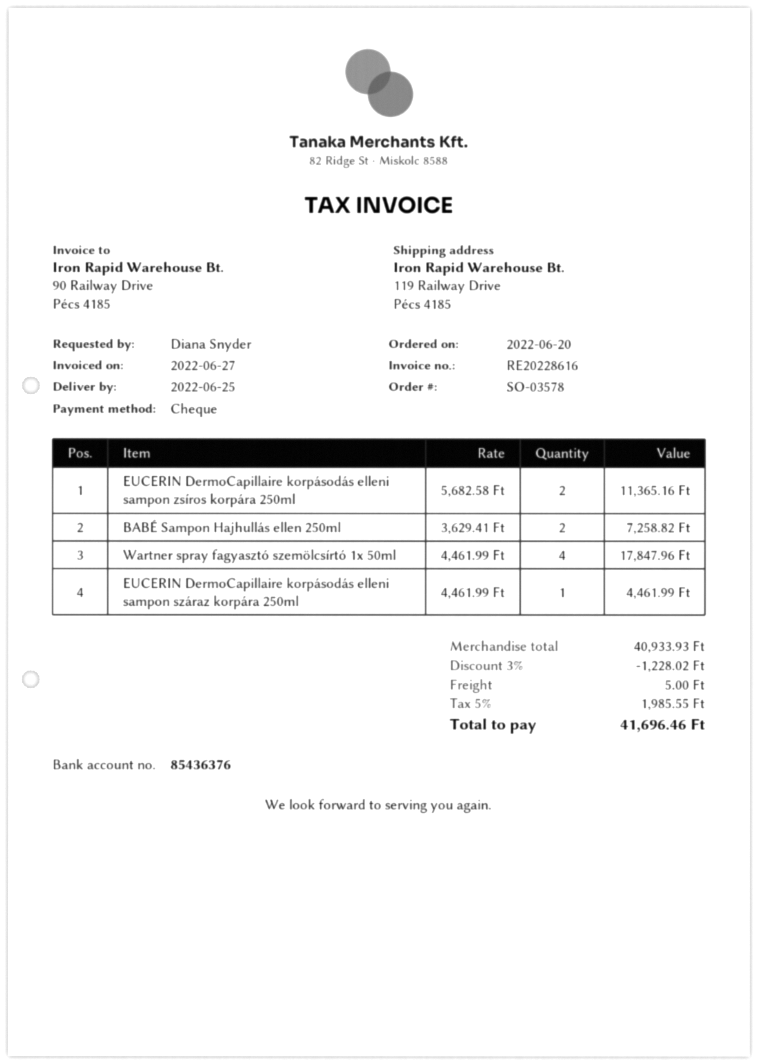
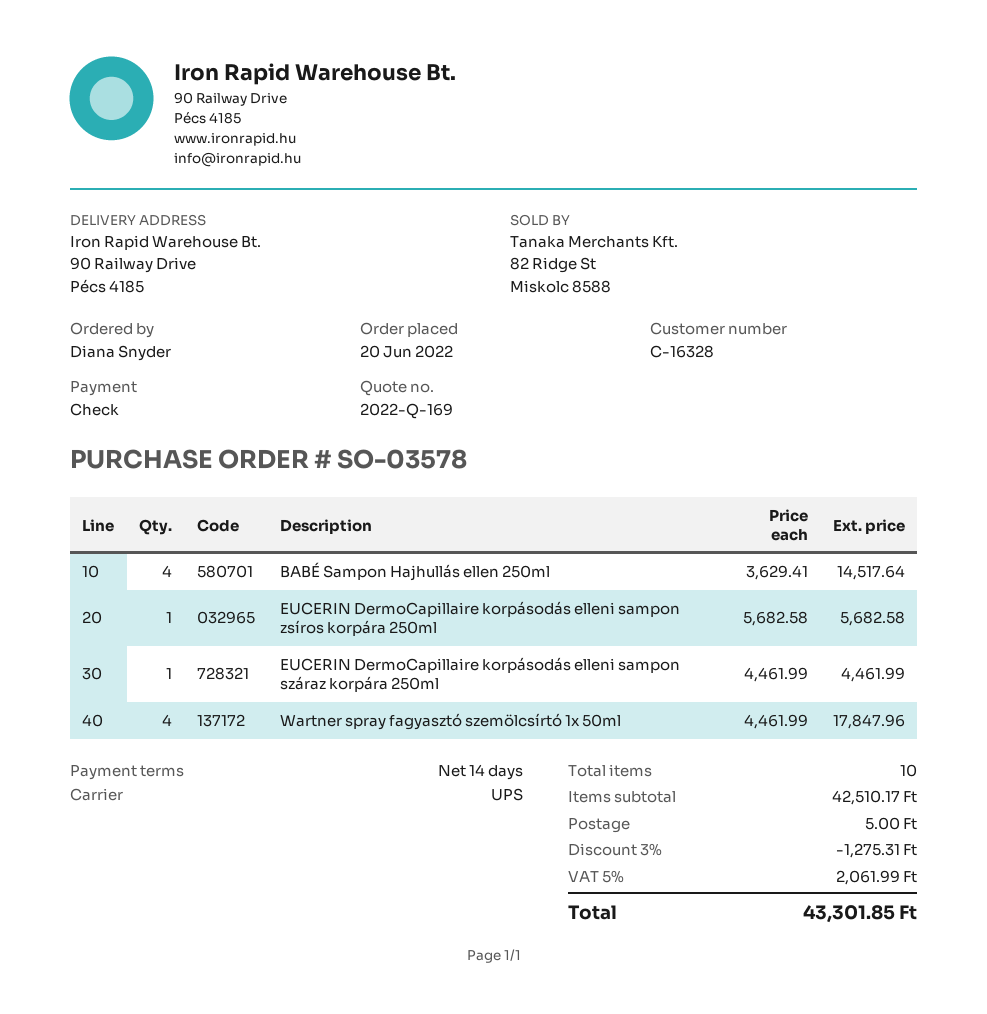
ship to: 119 Railway Drive, Pécs 4185 -> 90 Railway Drive, Pécs 4185
EUCERIN DermoCapillaire korpásodás elleni sampon zsíros korpára 250ml: 2 x 5682.58 = 11365.16 -> 1 x 5682.58 = 5682.58
BABÉ Sampon Hajhullás ellen 250ml: 2 x 3629.41 = 7258.82 -> 4 x 3629.41 = 14517.64
subtotal: 40933.93 -> 42510.17
discount: 3% = 1228.02 -> 3% = 1275.31
tax: 5% = 1985.55 -> 5% = 2061.99
total: 41696.46 -> 43301.85

